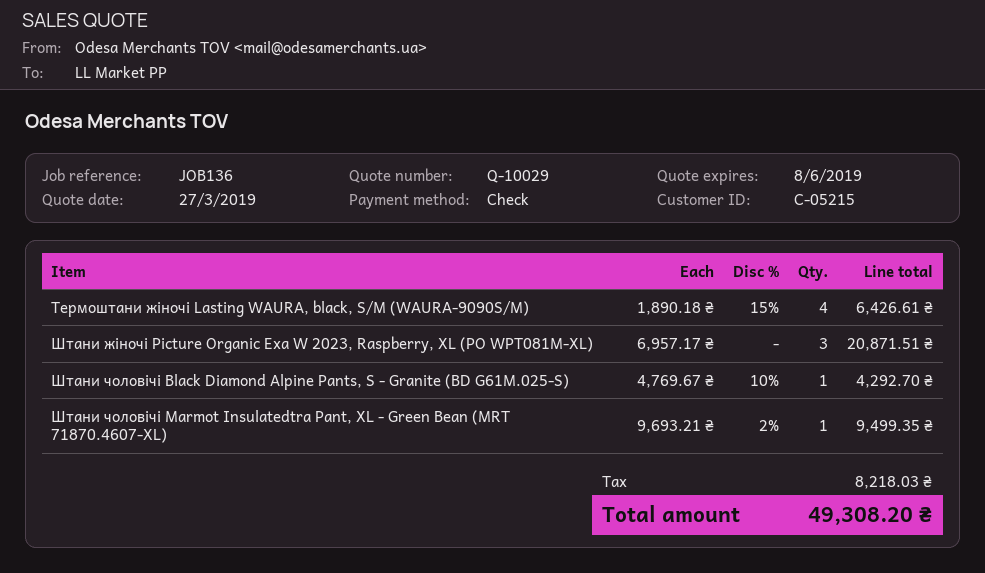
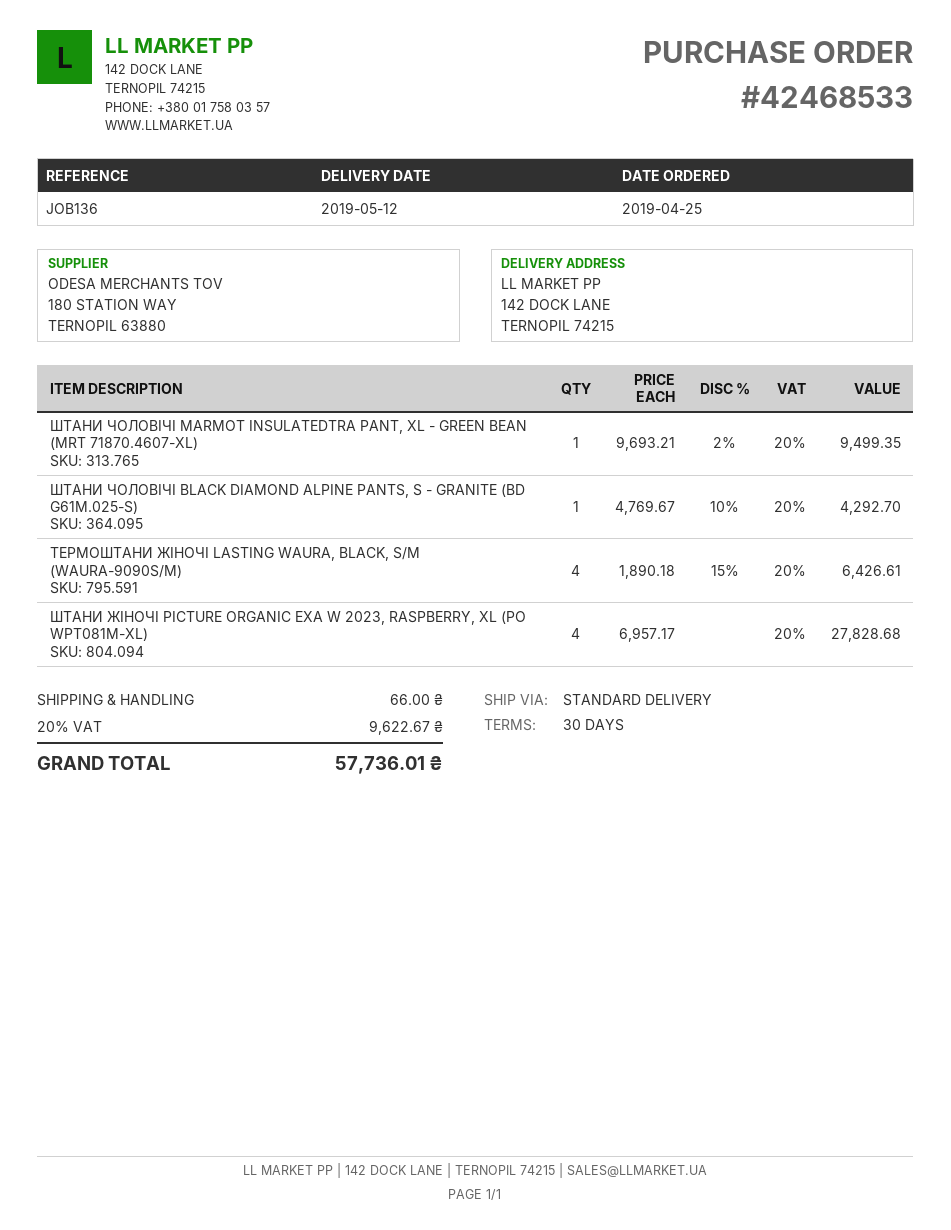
Штани жіночі Picture Organic Exa W 2023, Raspberry, XL (PO WPT081M-XL): 3 x 6957.17 = 20871.51 -> 4 x 6957.17 = 27828.68
shipping: none -> 66.00
tax: 8218.03 -> 9622.67
total: 49308.20 -> 57736.01

